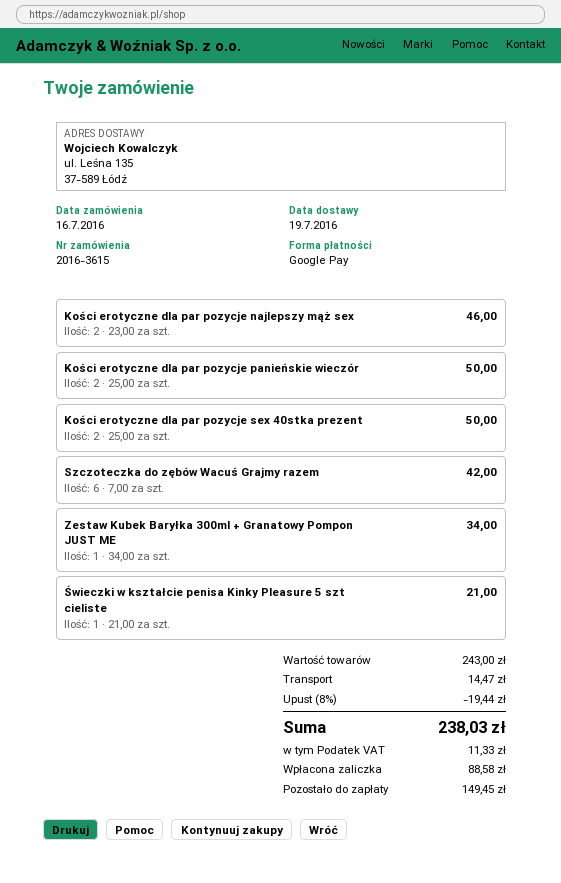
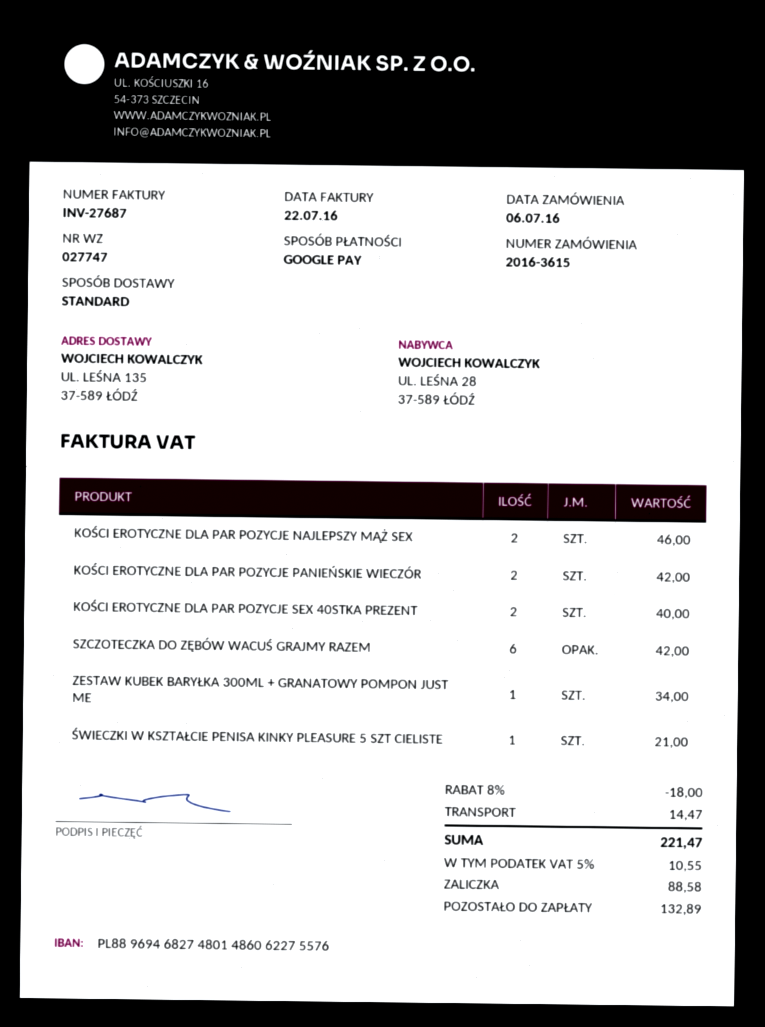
order date: 2016-07-16 -> 2016-07-06
Kości erotyczne dla par pozycje panieńskie wieczór: 2 for 50.00 -> 2 for 42.00
Kości erotyczne dla par pozycje sex 40stka prezent: 2 for 50.00 -> 2 for 40.00
discount: 8% = 19.44 -> 8% = 18.00
tax: 11.33 -> 10.55
total: 238.03 -> 221.47
balance: 149.45 -> 132.89

